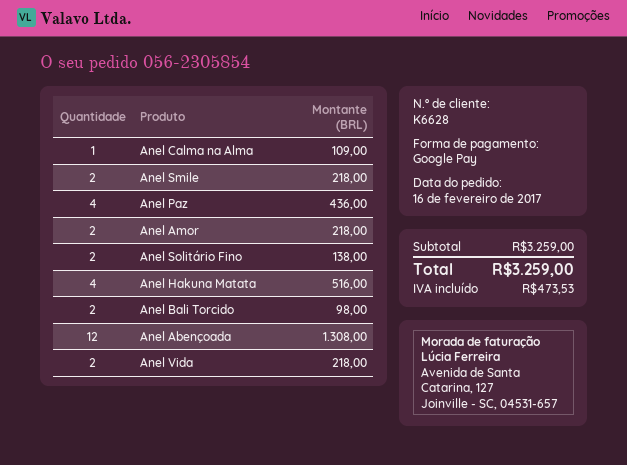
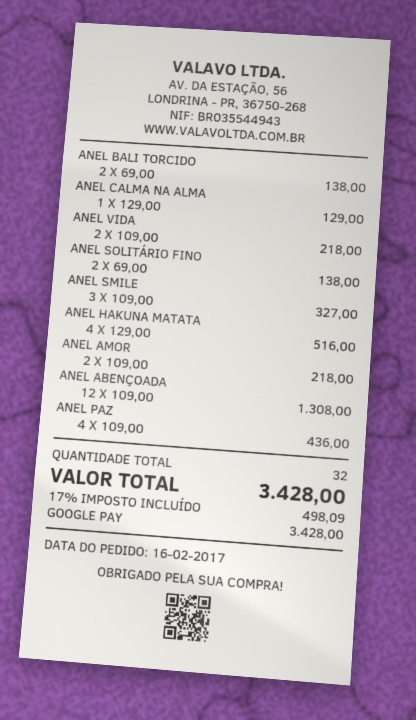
Anel Calma na Alma: 1 for 109.00 -> 1 for 129.00
Anel Smile: 2 for 218.00 -> 3 for 327.00
Anel Bali Torcido: 2 for 98.00 -> 2 for 138.00
tax: 473.53 -> 498.09
total: 3259.00 -> 3428.00

